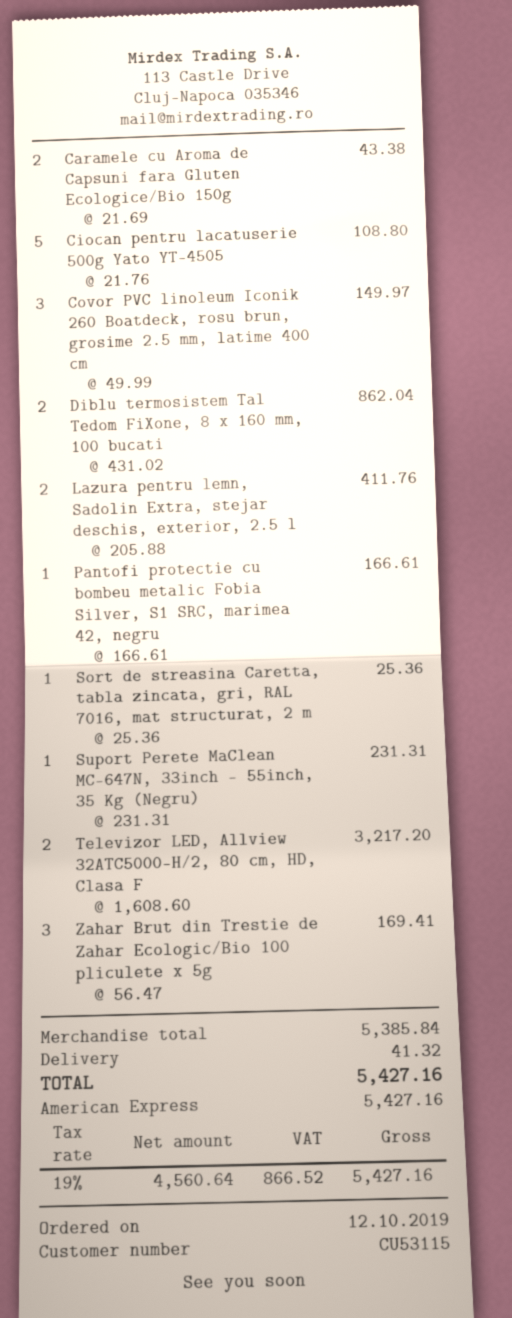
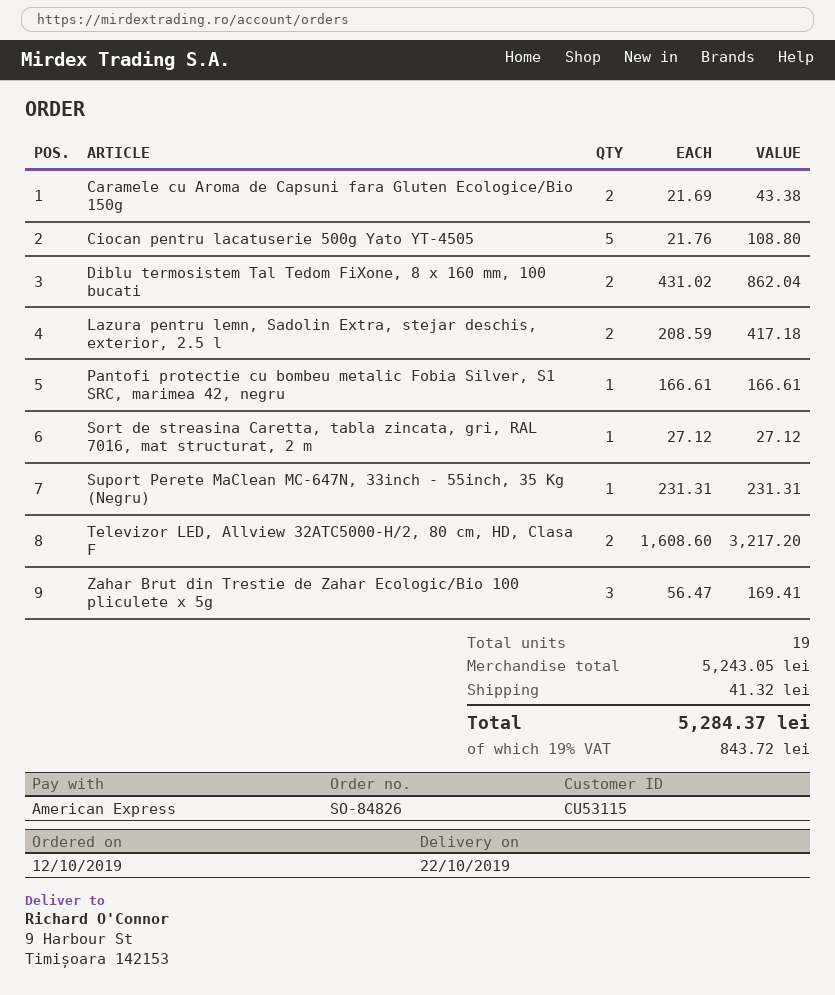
Covor PVC linoleum Iconik 260 Boatdeck, rosu brun, grosime 2.5 mm, latime 400 cm: 3 x 49.99 = 149.97 -> none
Lazura pentru lemn, Sadolin Extra, stejar deschis, exterior, 2.5 l: 2 x 205.88 = 411.76 -> 2 x 208.59 = 417.18
Sort de streasina Caretta, tabla zincata, gri, RAL 7016, mat structurat, 2 m: 1 x 25.36 = 25.36 -> 1 x 27.12 = 27.12
subtotal: 5385.84 -> 5243.05
tax: 19% = 866.52 -> 19% = 843.72
total: 5427.16 -> 5284.37

